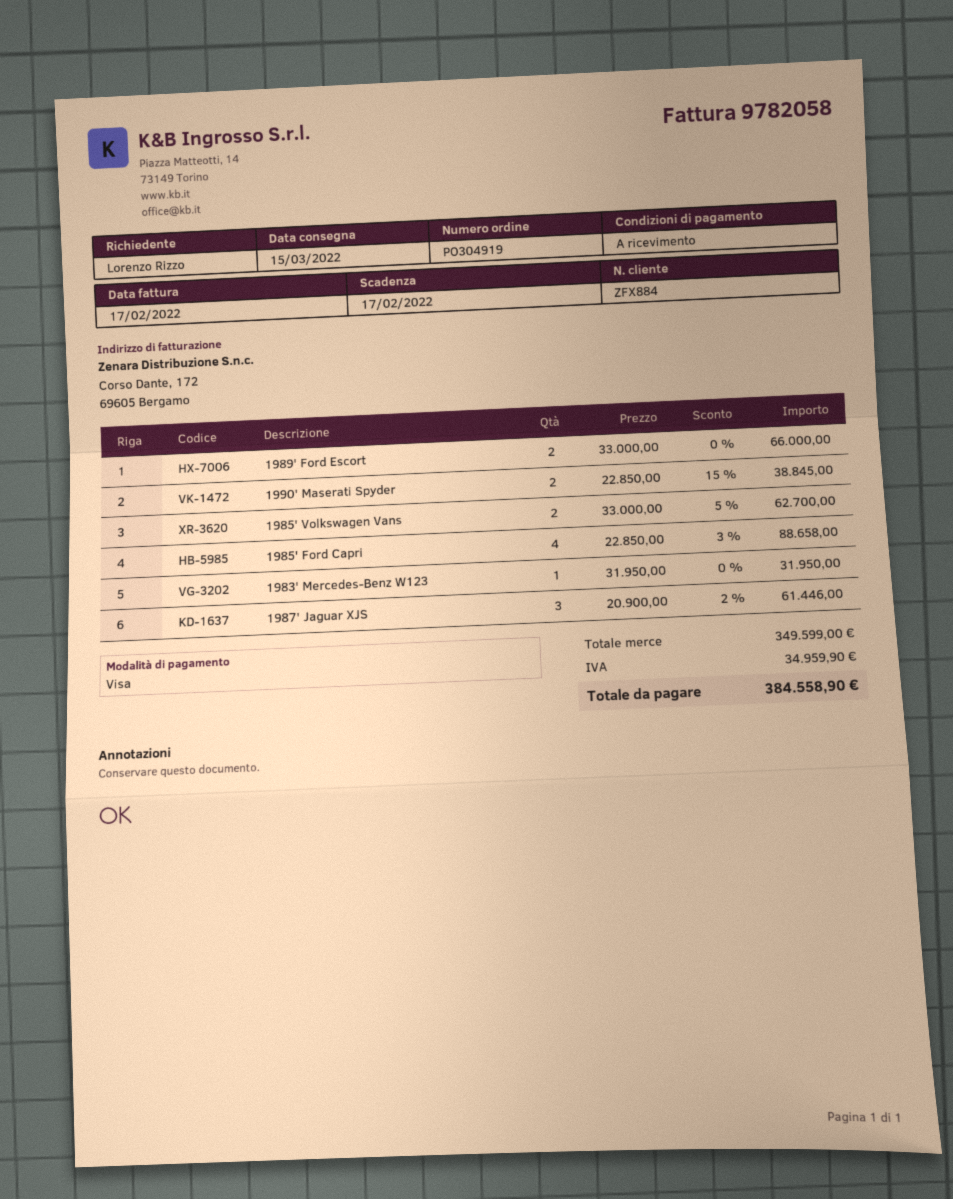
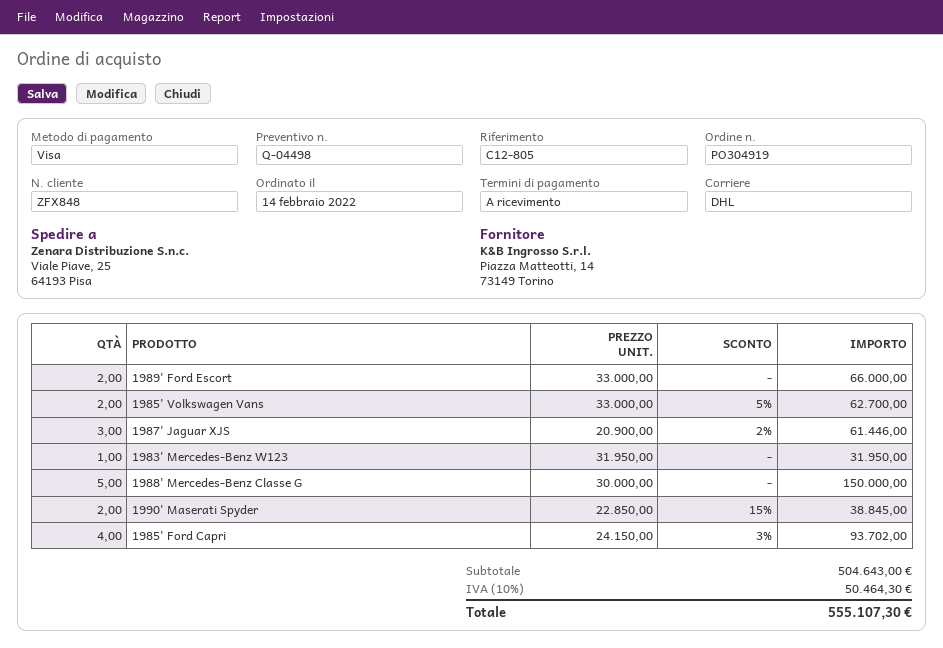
customer number: ZFX884 -> ZFX848
1985' Ford Capri: 4 x 22850.00 - 3% = 88658.00 -> 4 x 24150.00 - 3% = 93702.00
1988' Mercedes-Benz Classe G: none -> 5 x 30000.00 = 150000.00
subtotal: 349599.00 -> 504643.00
tax: 34959.90 -> 50464.30
total: 384558.90 -> 555107.30

